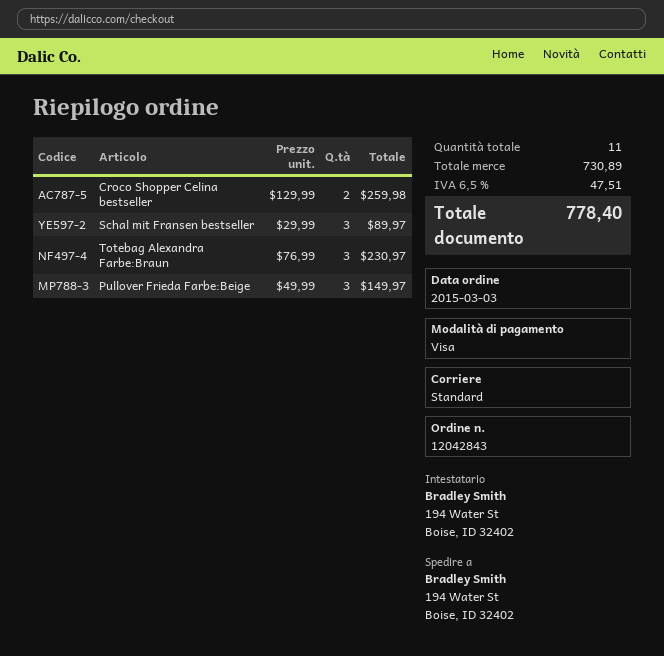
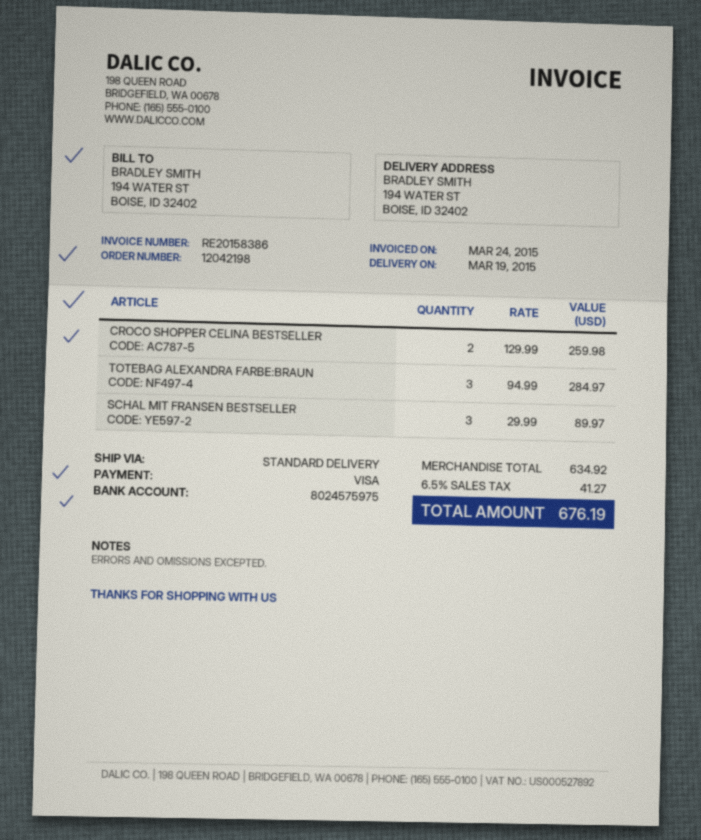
order number: 12042843 -> 12042198
Totebag Alexandra Farbe:Braun: 3 x 76.99 = 230.97 -> 3 x 94.99 = 284.97
Pullover Frieda Farbe:Beige: 3 x 49.99 = 149.97 -> none
subtotal: 730.89 -> 634.92
tax: 6.5% = 47.51 -> 6.5% = 41.27
total: 778.40 -> 676.19

